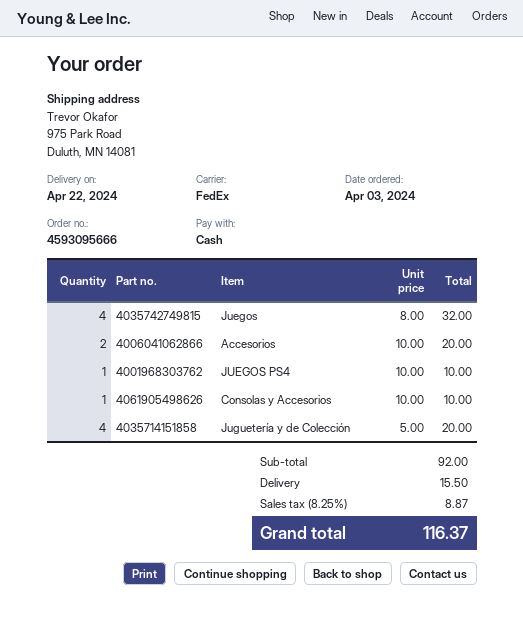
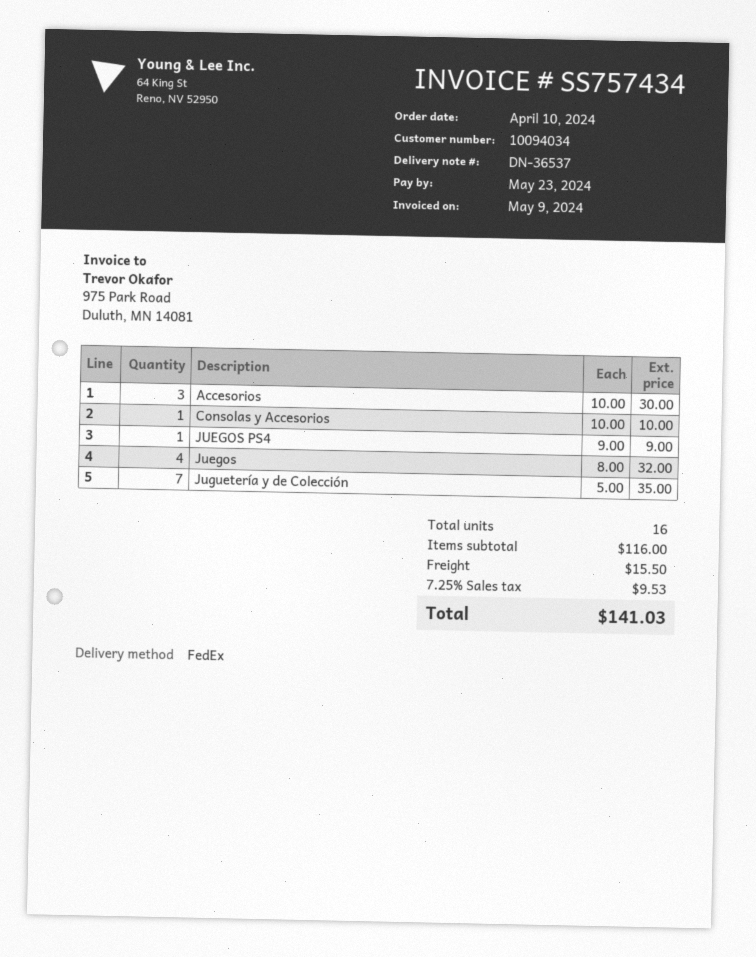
order date: 2024-04-03 -> 2024-04-10
Accesorios: 2 x 10.00 = 20.00 -> 3 x 10.00 = 30.00
JUEGOS PS4: 1 x 10.00 = 10.00 -> 1 x 9.00 = 9.00
Juguetería y de Colección: 4 x 5.00 = 20.00 -> 7 x 5.00 = 35.00
subtotal: 92.00 -> 116.00
tax: 8.25% = 8.87 -> 7.25% = 9.53
total: 116.37 -> 141.03

